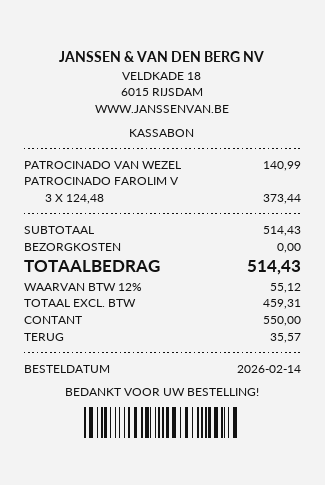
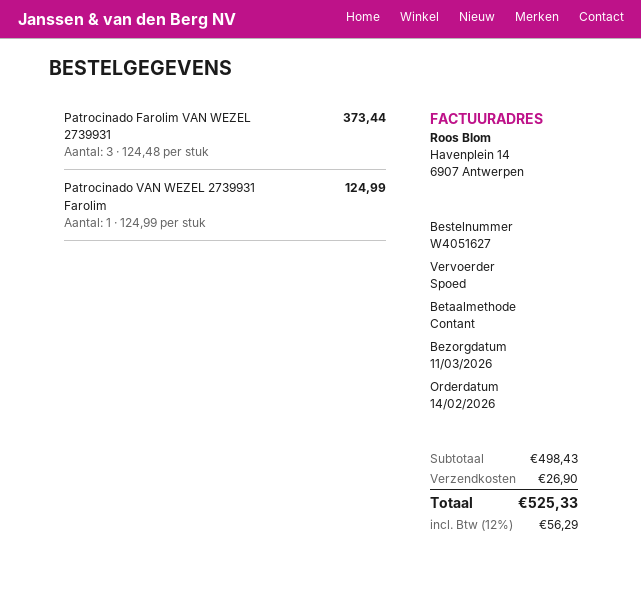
PATROCINADO VAN WEZEL: 1 x 140.99 = 140.99 -> 1 x 124.99 = 124.99
subtotal: 514.43 -> 498.43
shipping: 0.00 -> 26.90
tax: 12% = 55.12 -> 12% = 56.29
total: 514.43 -> 525.33

